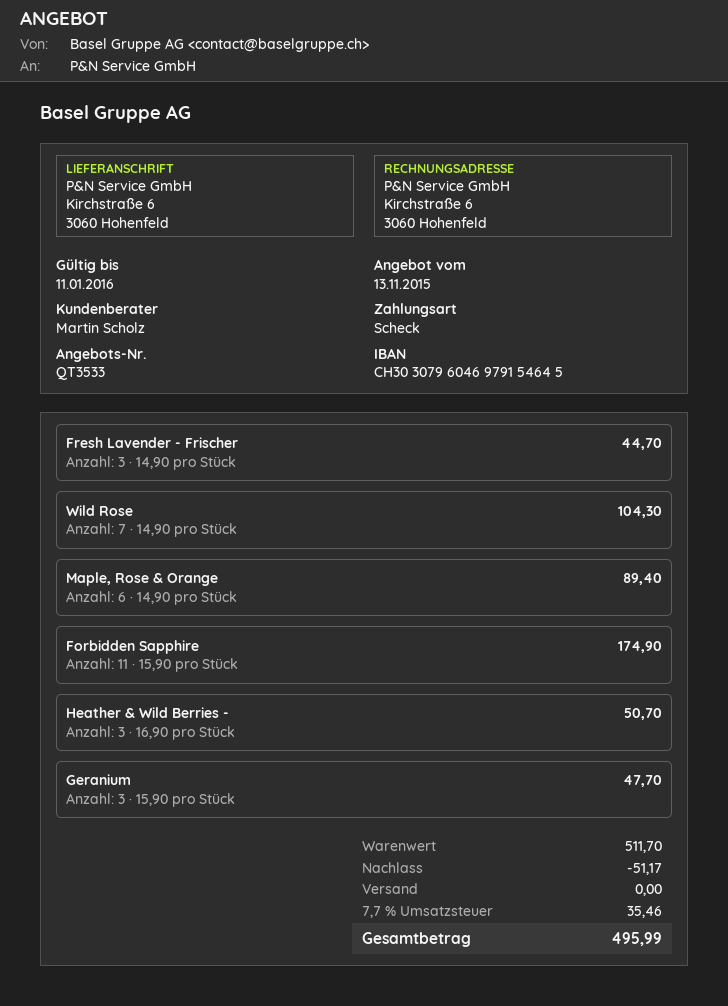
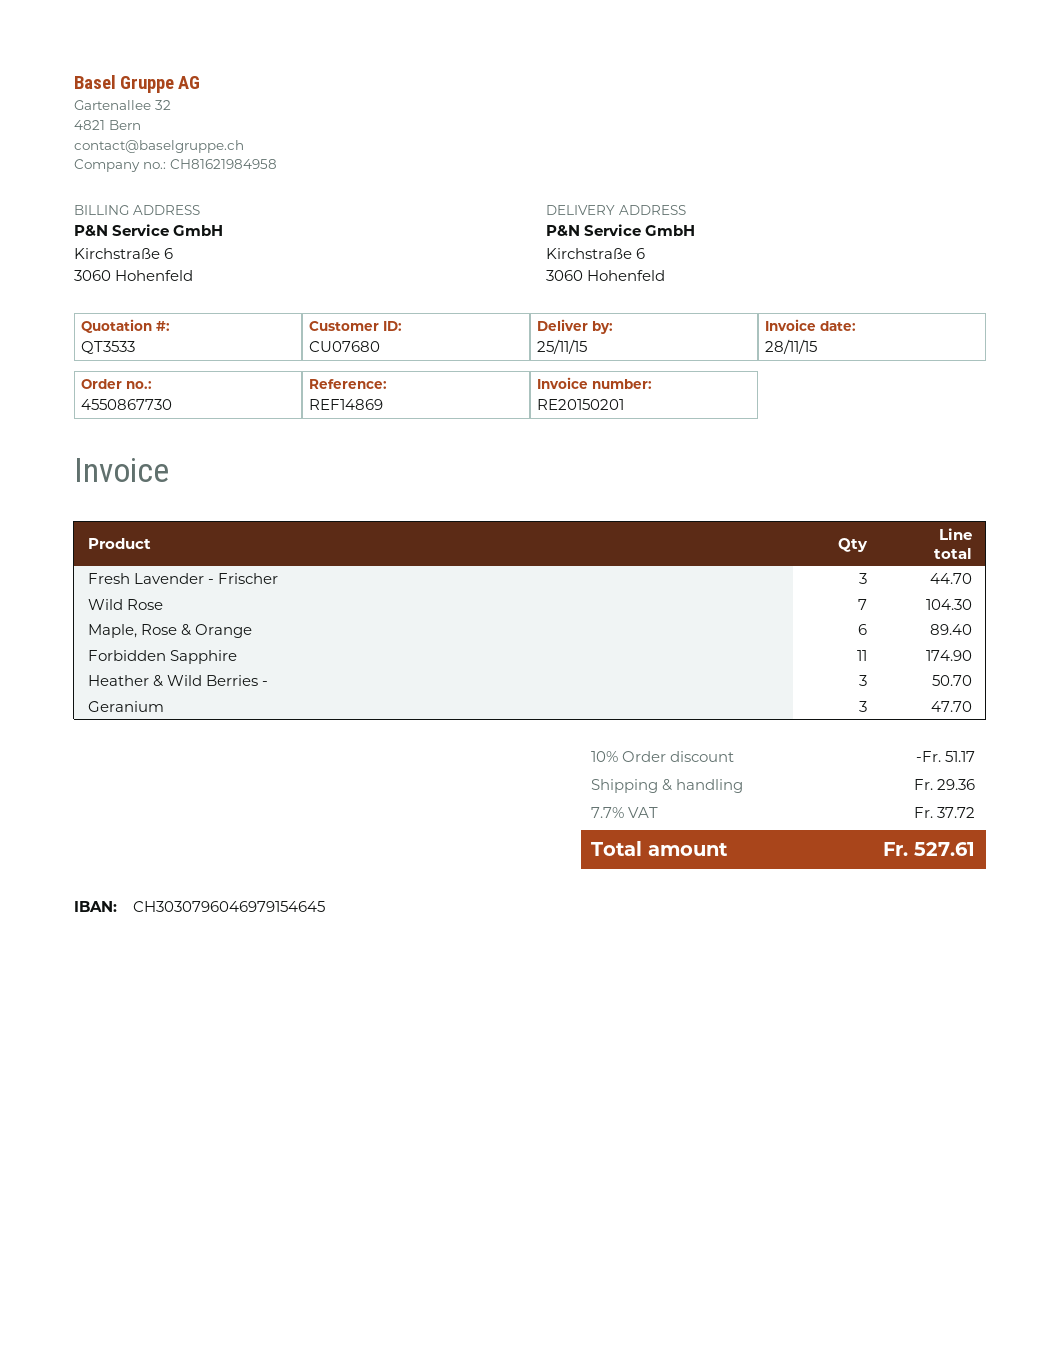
shipping: 0.00 -> 29.36
tax: 7.7% = 35.46 -> 7.7% = 37.72
total: 495.99 -> 527.61

